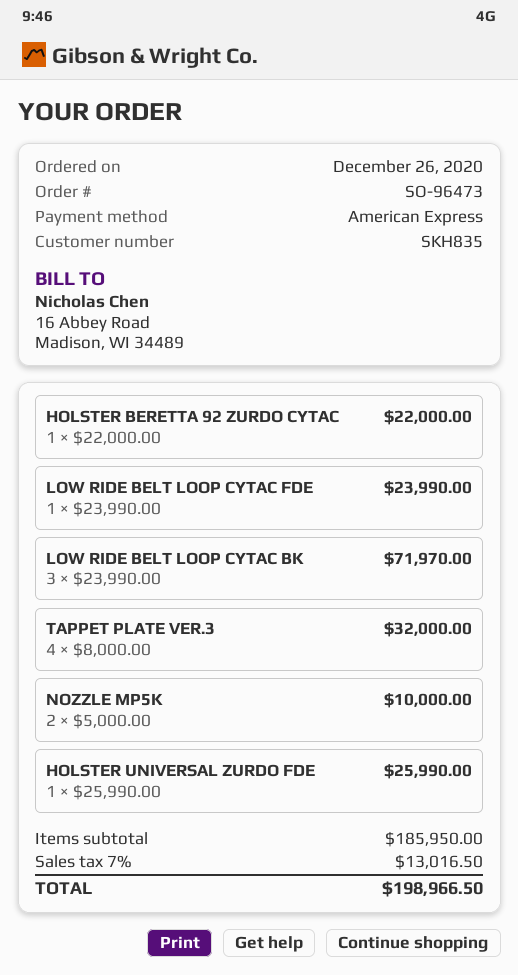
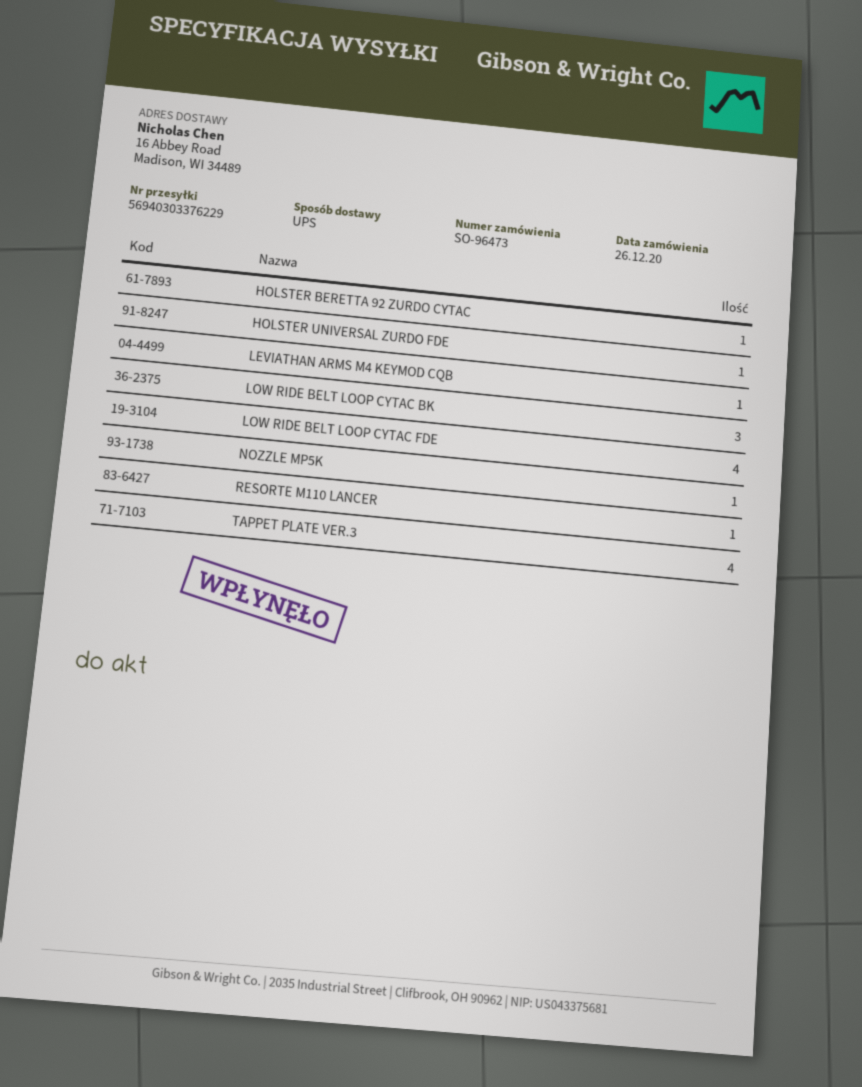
LOW RIDE BELT LOOP CYTAC FDE: 1 -> 4
NOZZLE MP5K: 2 -> 1
LEVIATHAN ARMS M4 KEYMOD CQB: none -> 1
RESORTE M110 LANCER: none -> 1

